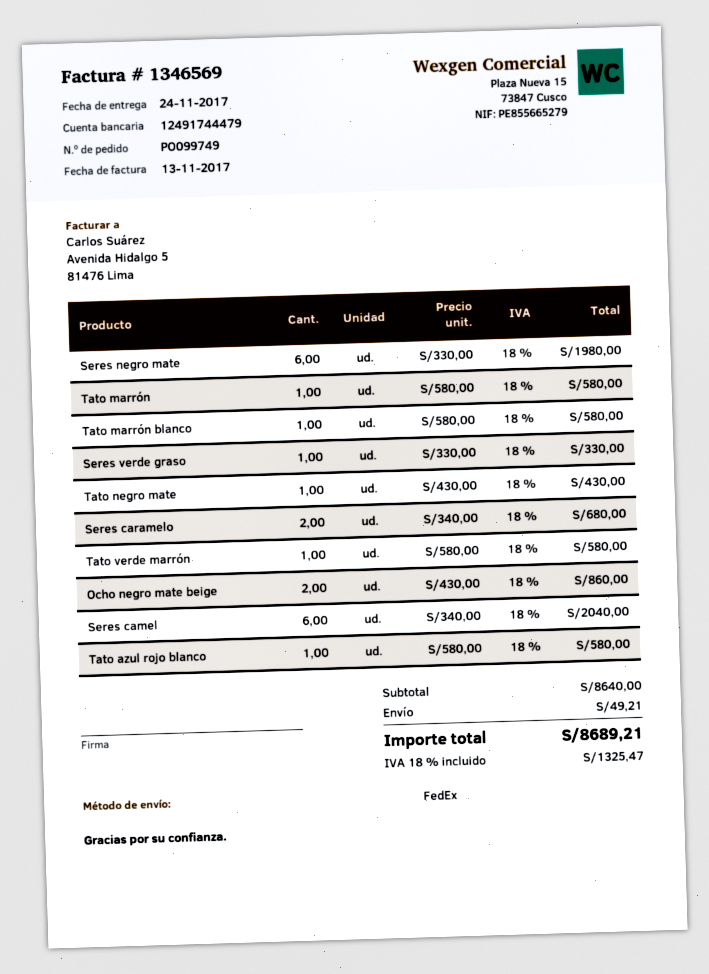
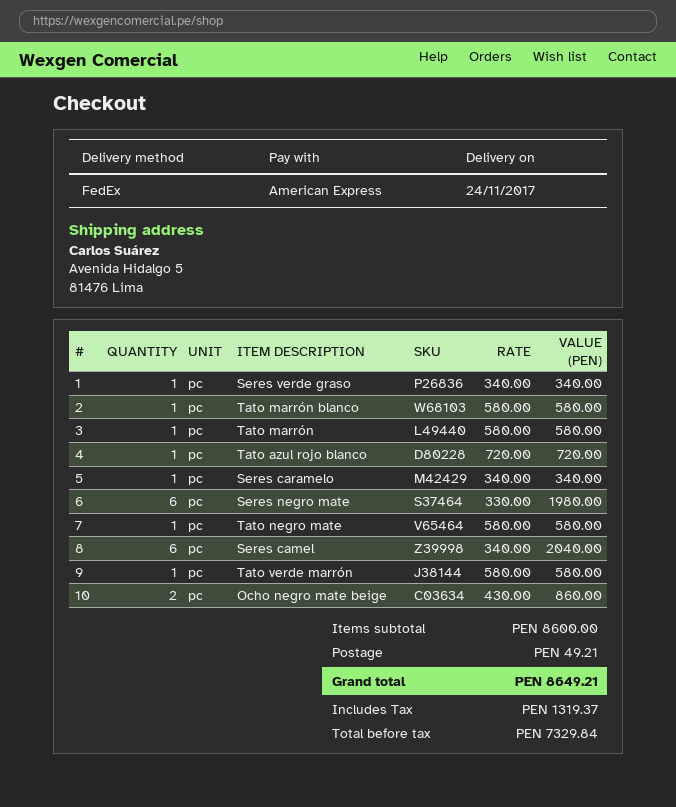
Seres verde graso: 1 x 330.00 = 330.00 -> 1 x 340.00 = 340.00
Tato negro mate: 1 x 430.00 = 430.00 -> 1 x 580.00 = 580.00
Seres caramelo: 2 x 340.00 = 680.00 -> 1 x 340.00 = 340.00
Tato azul rojo blanco: 1 x 580.00 = 580.00 -> 1 x 720.00 = 720.00
subtotal: 8640.00 -> 8600.00
tax: 1325.47 -> 1319.37
total: 8689.21 -> 8649.21

